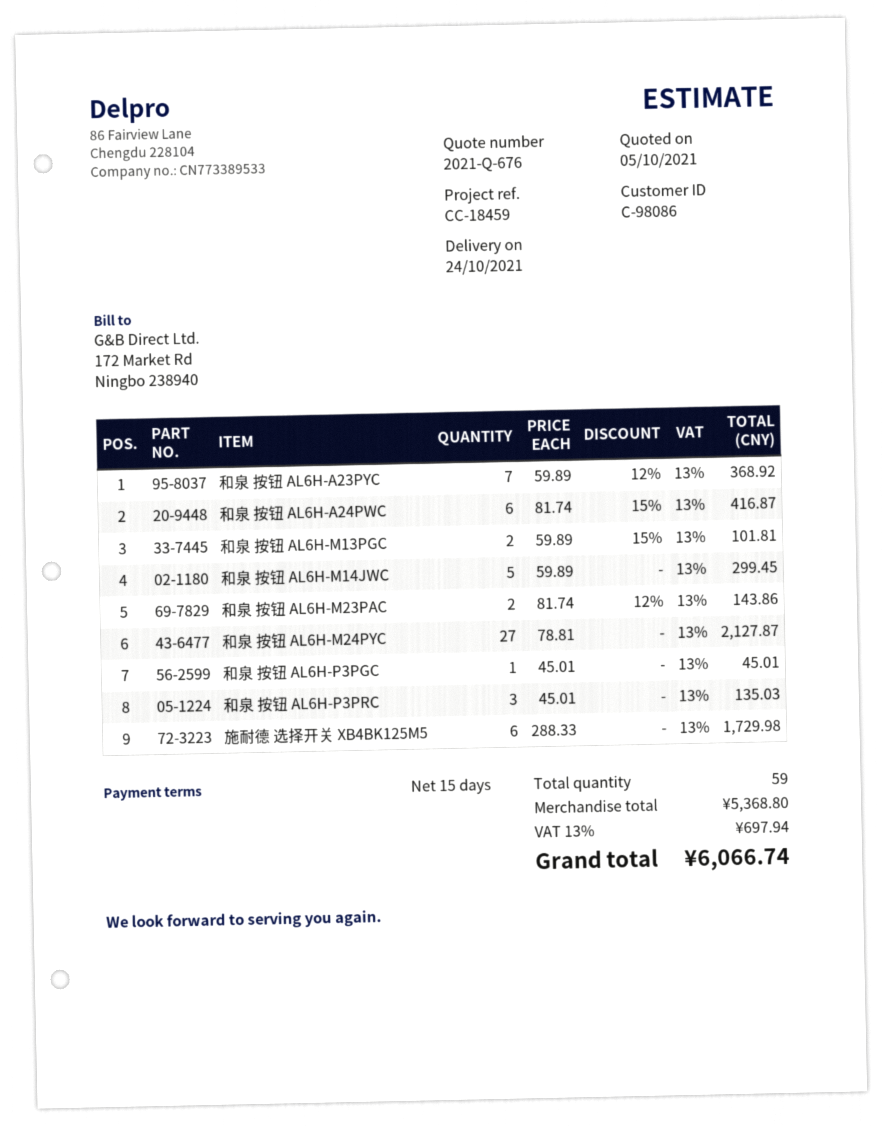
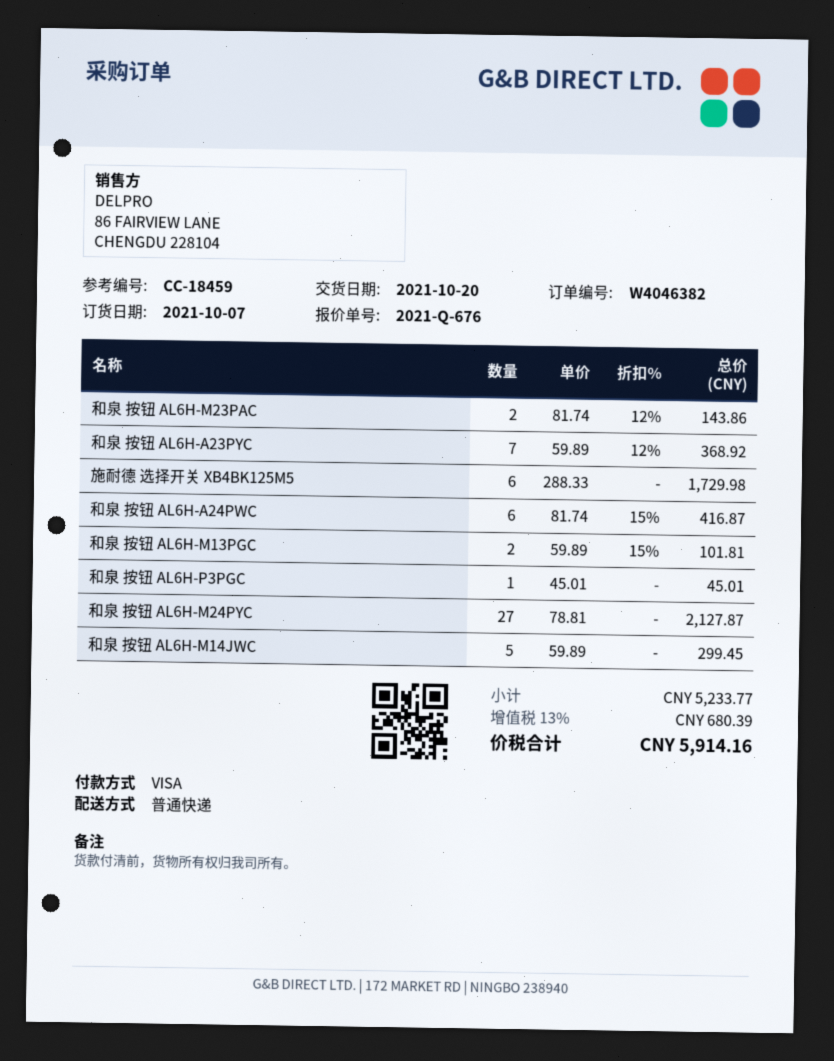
delivery date: 2021-10-24 -> 2021-10-20
和泉 按钮 AL6H-P3PRC: 3 x 45.01 = 135.03 -> none
subtotal: 5368.80 -> 5233.77
tax: 13% = 697.94 -> 13% = 680.39
total: 6066.74 -> 5914.16

